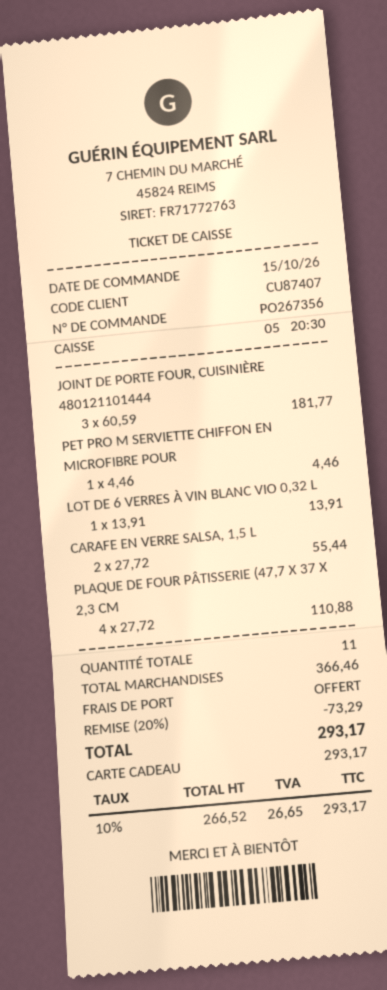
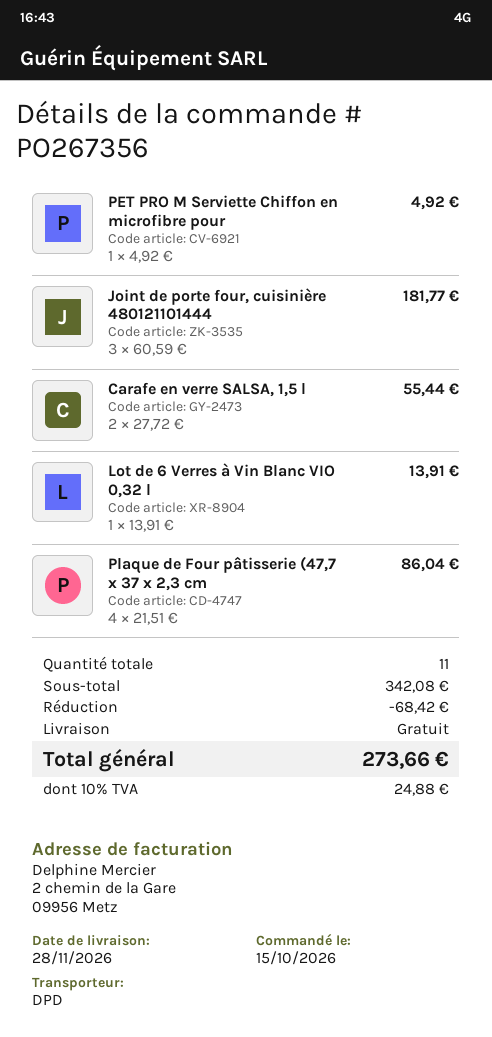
PET PRO M SERVIETTE CHIFFON EN MICROFIBRE POUR: 1 x 4.46 = 4.46 -> 1 x 4.92 = 4.92
PLAQUE DE FOUR PÂTISSERIE (47,7 X 37 X 2,3 CM: 4 x 27.72 = 110.88 -> 4 x 21.51 = 86.04
subtotal: 366.46 -> 342.08
discount: 73.29 -> 68.42
tax: 10% = 26.65 -> 10% = 24.88
total: 293.17 -> 273.66

